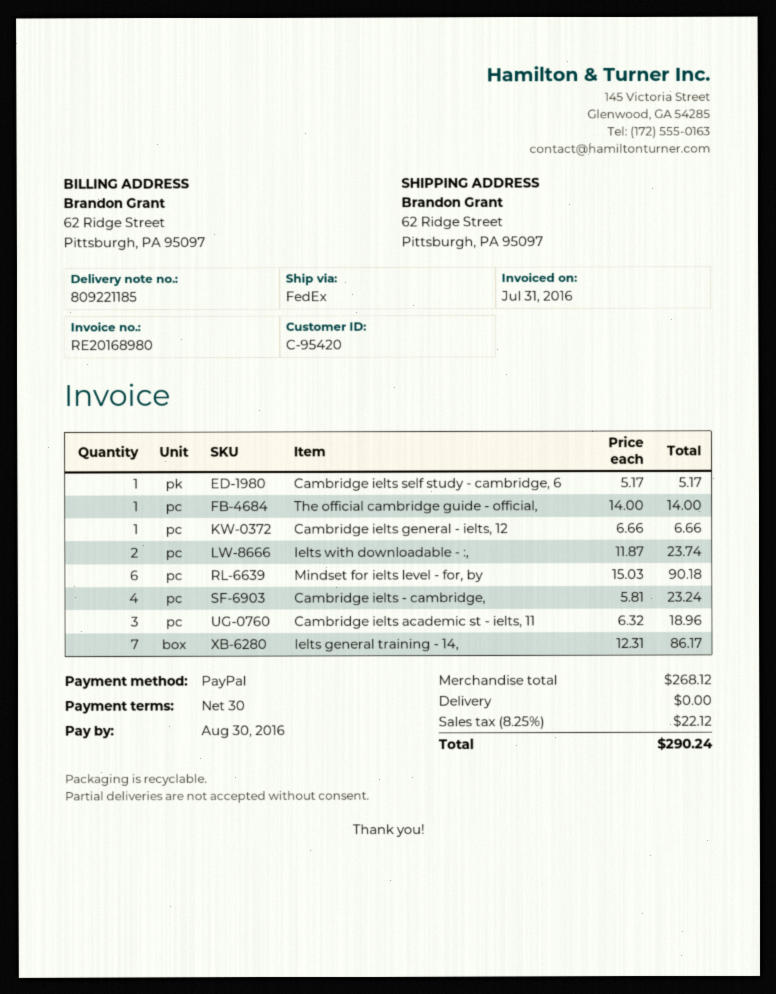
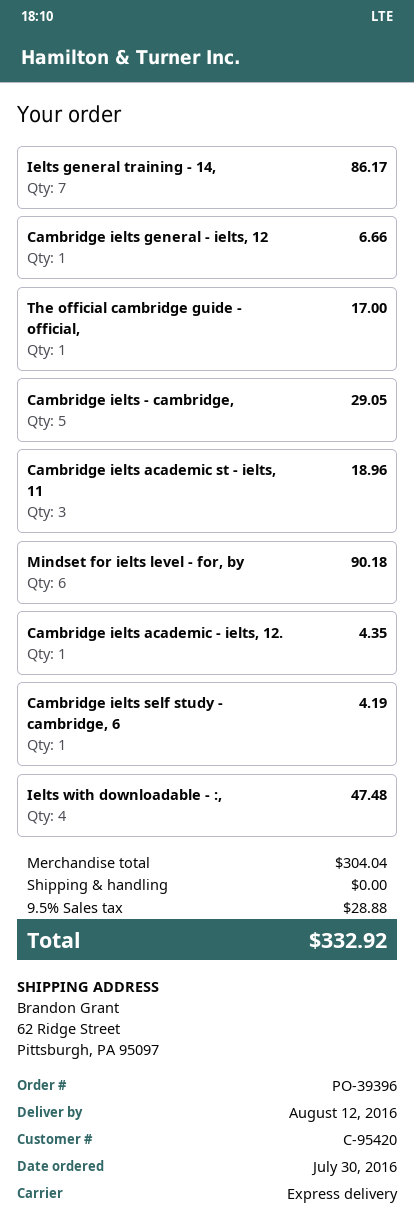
shipping method: FedEx -> express
Cambridge ielts self study - cambridge, 6: 1 for 5.17 -> 1 for 4.19
The official cambridge guide - official,: 1 for 14.00 -> 1 for 17.00
Ielts with downloadable - :,: 2 for 23.74 -> 4 for 47.48
Cambridge ielts - cambridge,: 4 for 23.24 -> 5 for 29.05
Cambridge ielts academic - ielts, 12.: none -> 1 for 4.35
subtotal: 268.12 -> 304.04
tax: 8.25% = 22.12 -> 9.5% = 28.88
total: 290.24 -> 332.92

